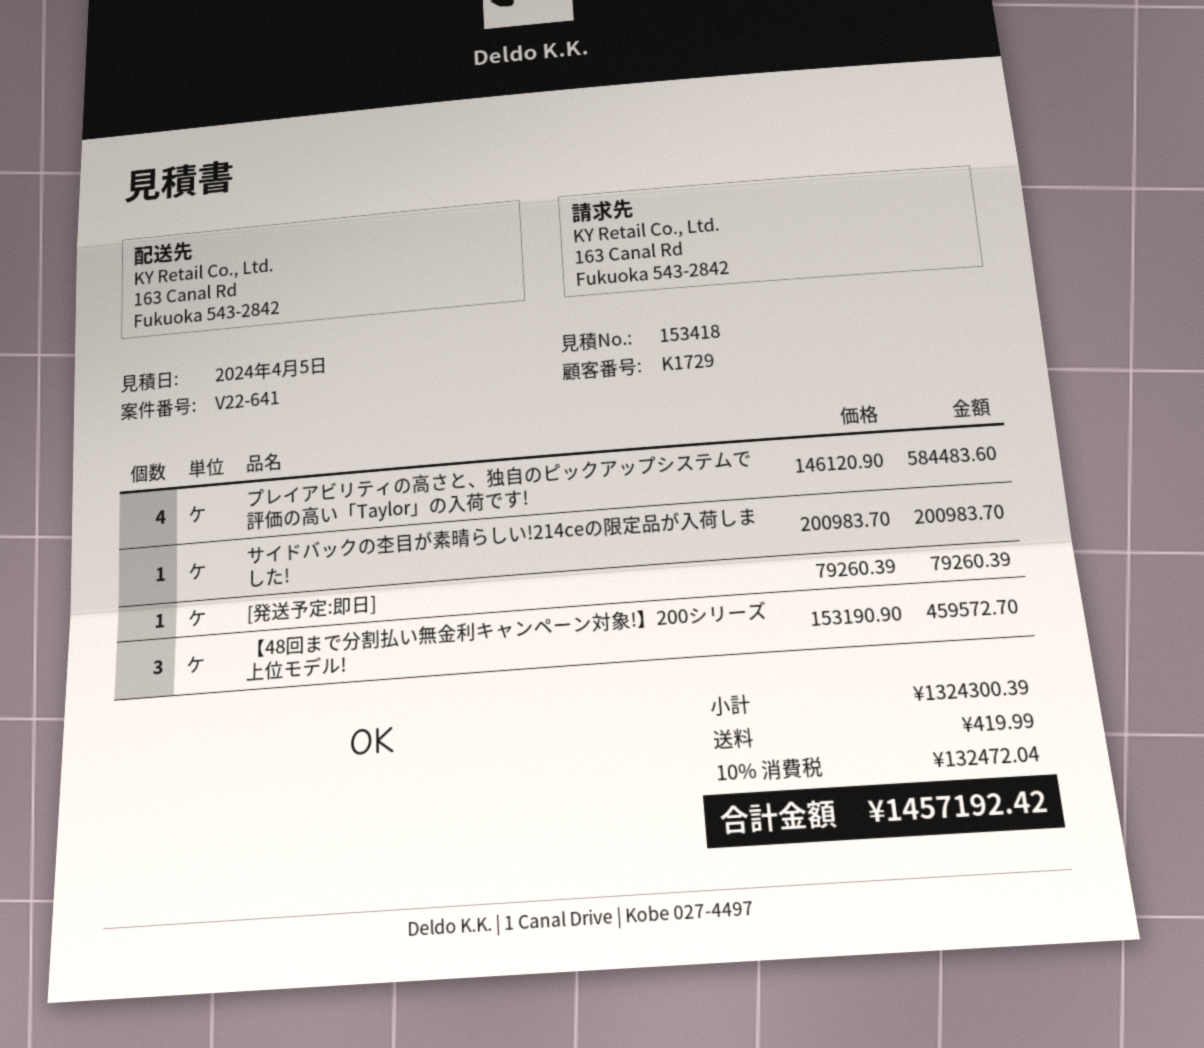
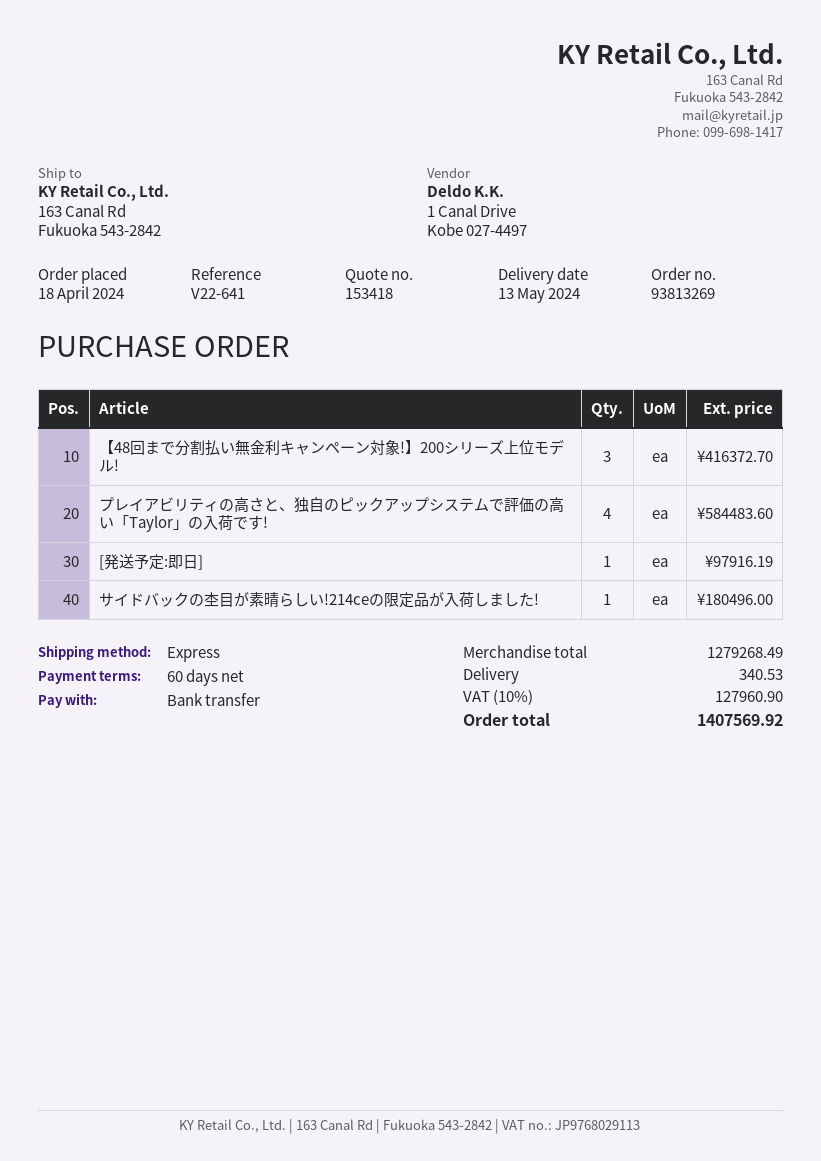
サイドバックの杢目が素晴らしい!214ceの限定品が入荷しました!: 1 for 200983.70 -> 1 for 180496.00
[発送予定:即日]: 1 for 79260.39 -> 1 for 97916.19
【48回まで分割払い無金利キャンペーン対象!】200シリーズ上位モデル!: 3 for 459572.70 -> 3 for 416372.70
subtotal: 1324300.39 -> 1279268.49
shipping: 419.99 -> 340.53
tax: 10% = 132472.04 -> 10% = 127960.90
total: 1457192.42 -> 1407569.92

